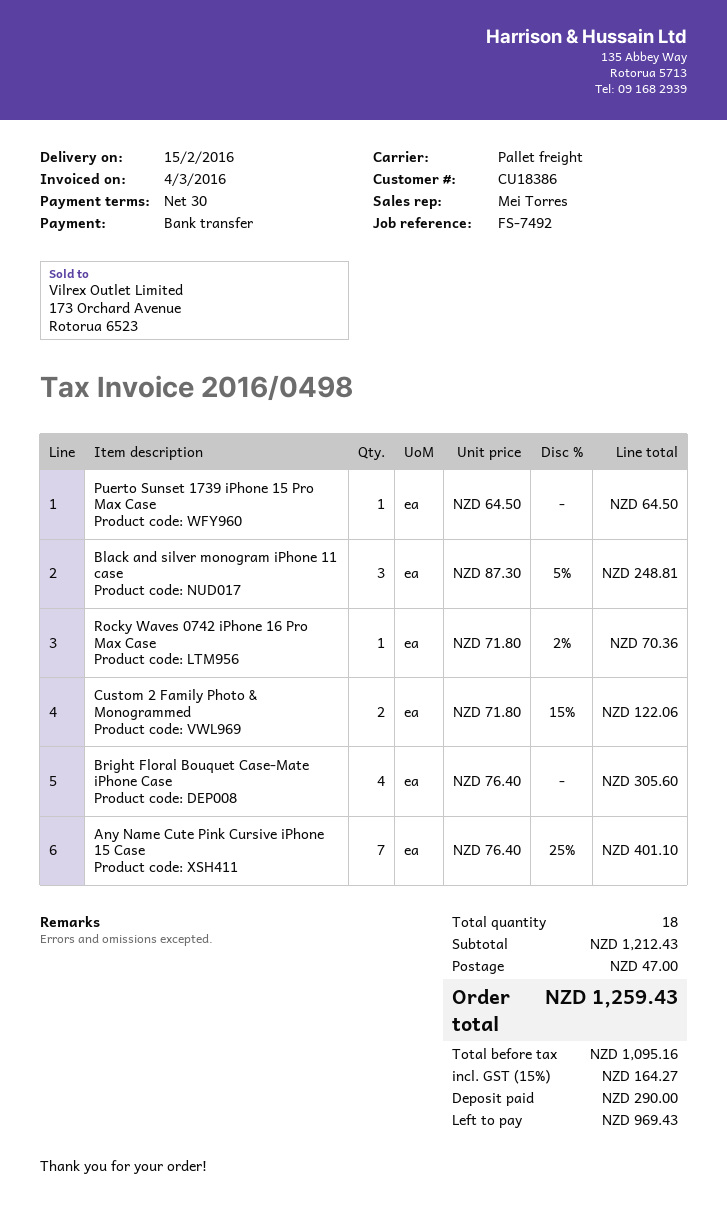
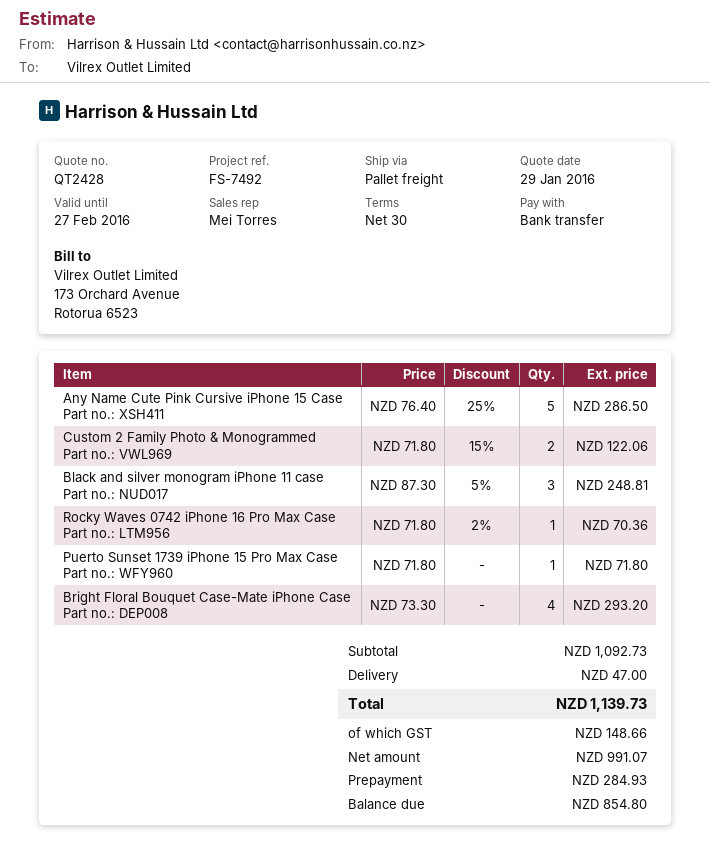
Puerto Sunset 1739 iPhone 15 Pro Max Case: 1 x 64.50 = 64.50 -> 1 x 71.80 = 71.80
Bright Floral Bouquet Case-Mate iPhone Case: 4 x 76.40 = 305.60 -> 4 x 73.30 = 293.20
Any Name Cute Pink Cursive iPhone 15 Case: 7 x 76.40 - 25% = 401.10 -> 5 x 76.40 - 25% = 286.50
subtotal: 1212.43 -> 1092.73
net: 1095.16 -> 991.07
tax: 164.27 -> 148.66
total: 1259.43 -> 1139.73
deposit: 290.00 -> 284.93
balance: 969.43 -> 854.80

